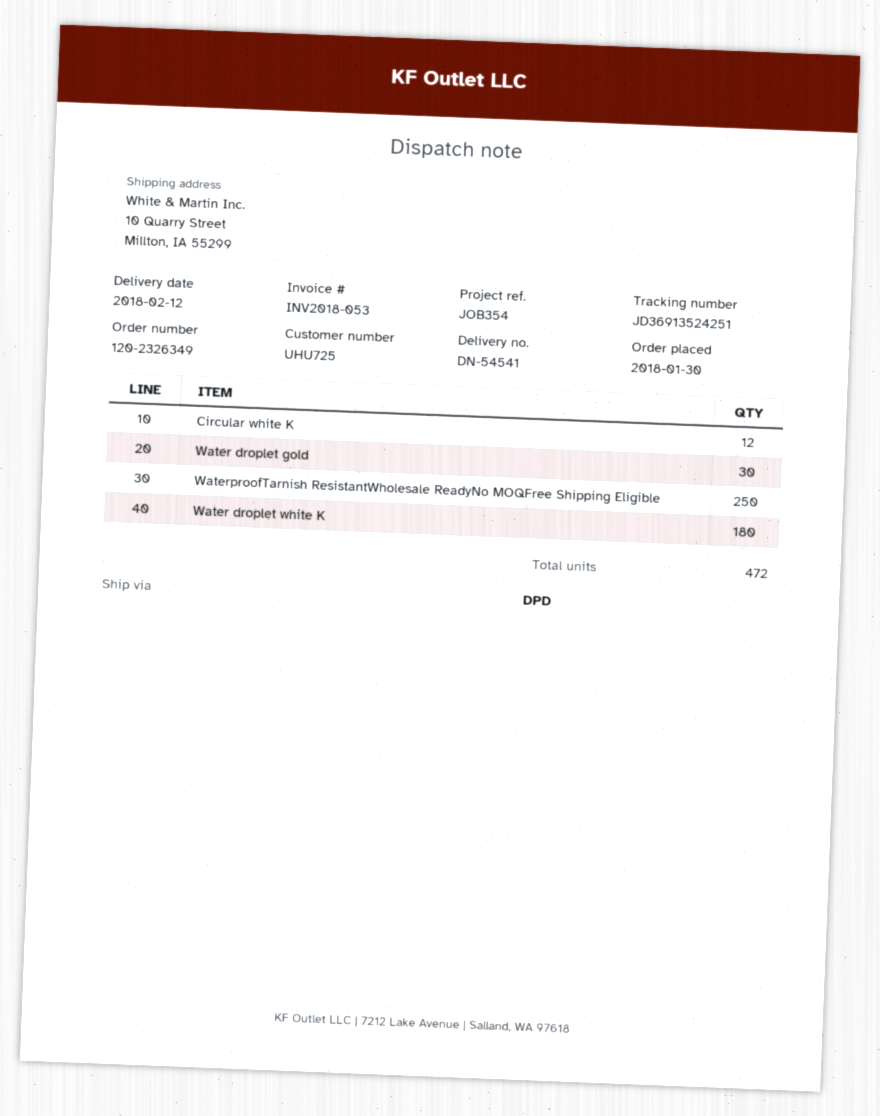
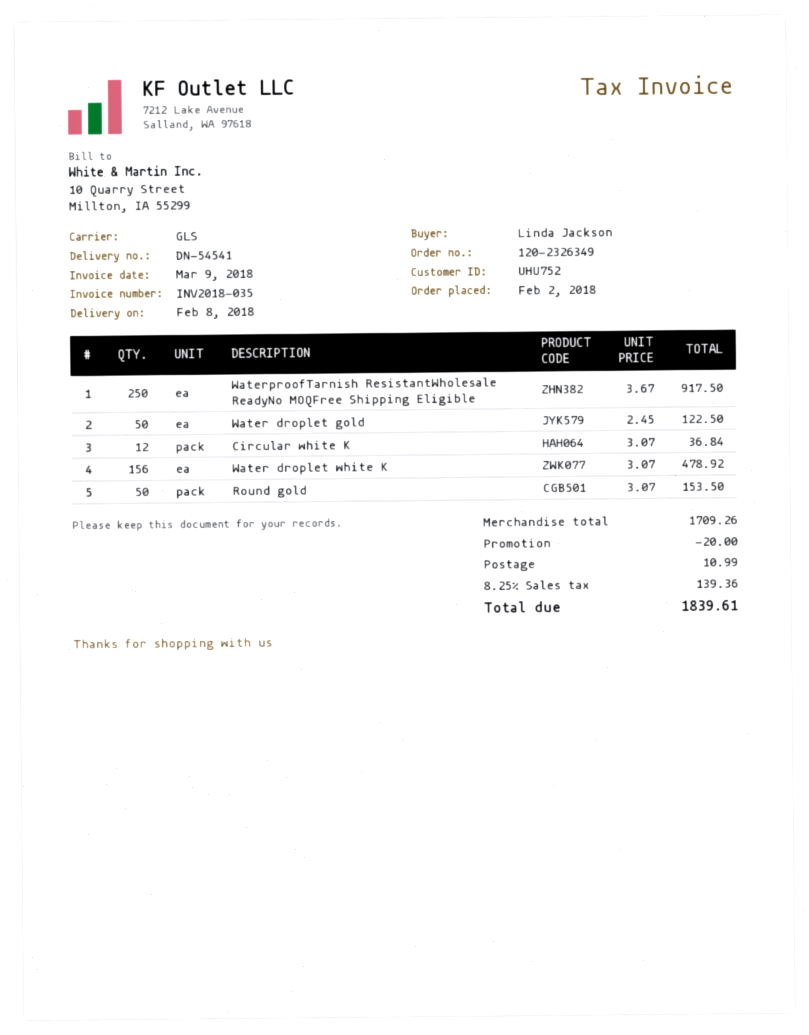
order date: 2018-01-30 -> 2018-02-02
delivery date: 2018-02-12 -> 2018-02-08
invoice number: INV2018-053 -> INV2018-035
customer number: UHU725 -> UHU752
shipping method: DPD -> GLS
Water droplet gold: 30 -> 50
Water droplet white K: 180 -> 156
Round gold: none -> 50

